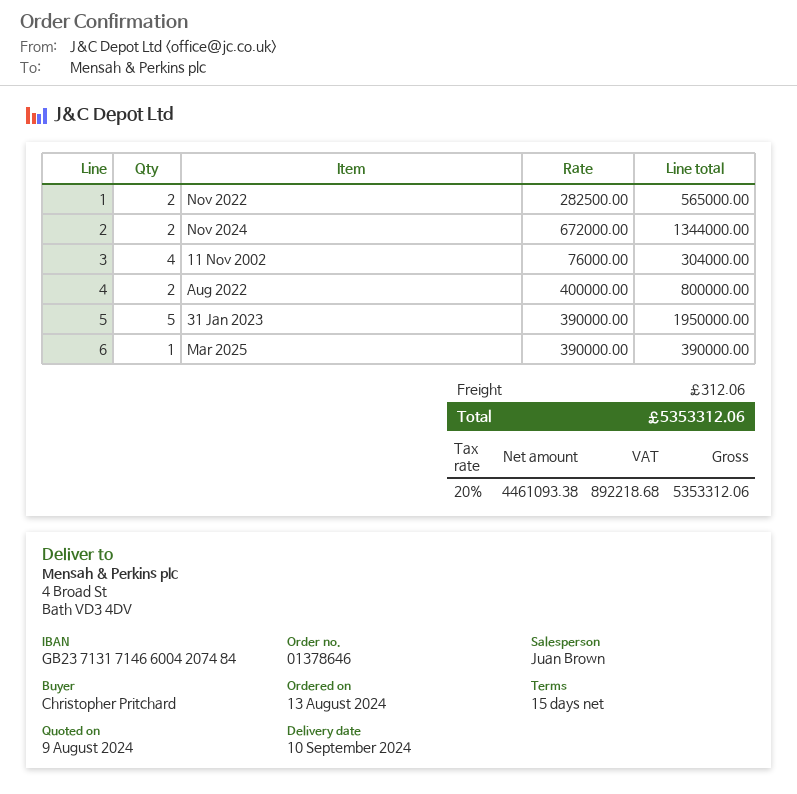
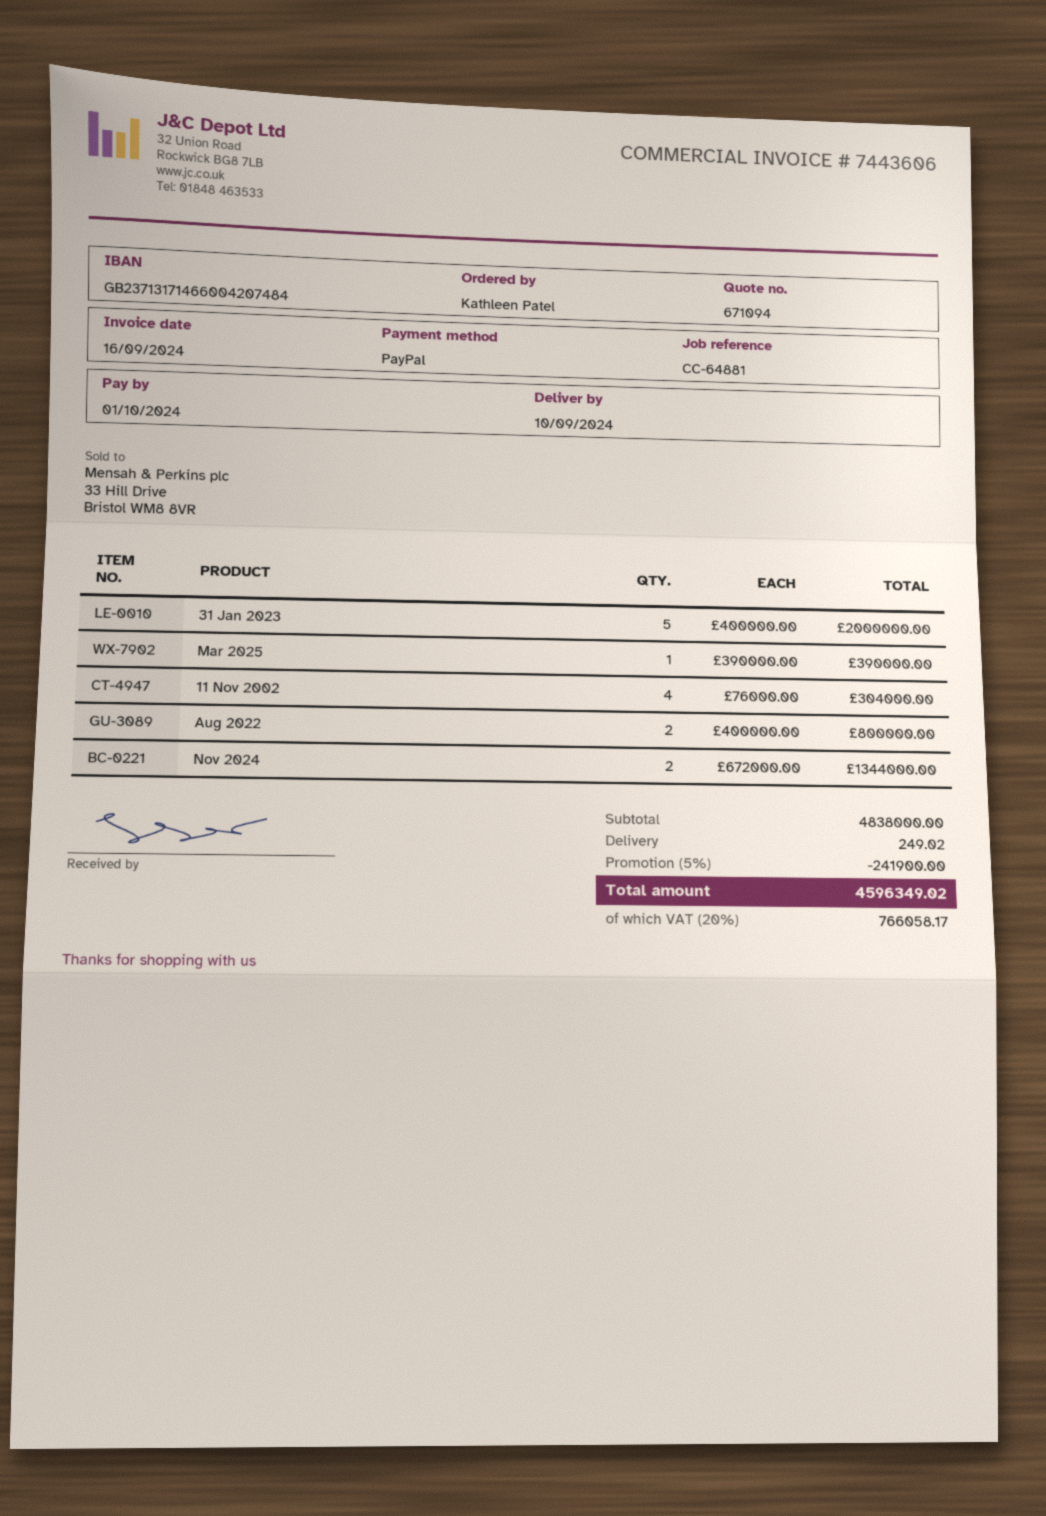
ordered by: Christopher Pritchard -> Kathleen Patel
Nov 2022: 2 x 282500.00 = 565000.00 -> none
31 Jan 2023: 5 x 390000.00 = 1950000.00 -> 5 x 400000.00 = 2000000.00
discount: none -> 5% = 241900.00
shipping: 312.06 -> 249.02
tax: 20% = 892218.68 -> 20% = 766058.17
total: 5353312.06 -> 4596349.02

